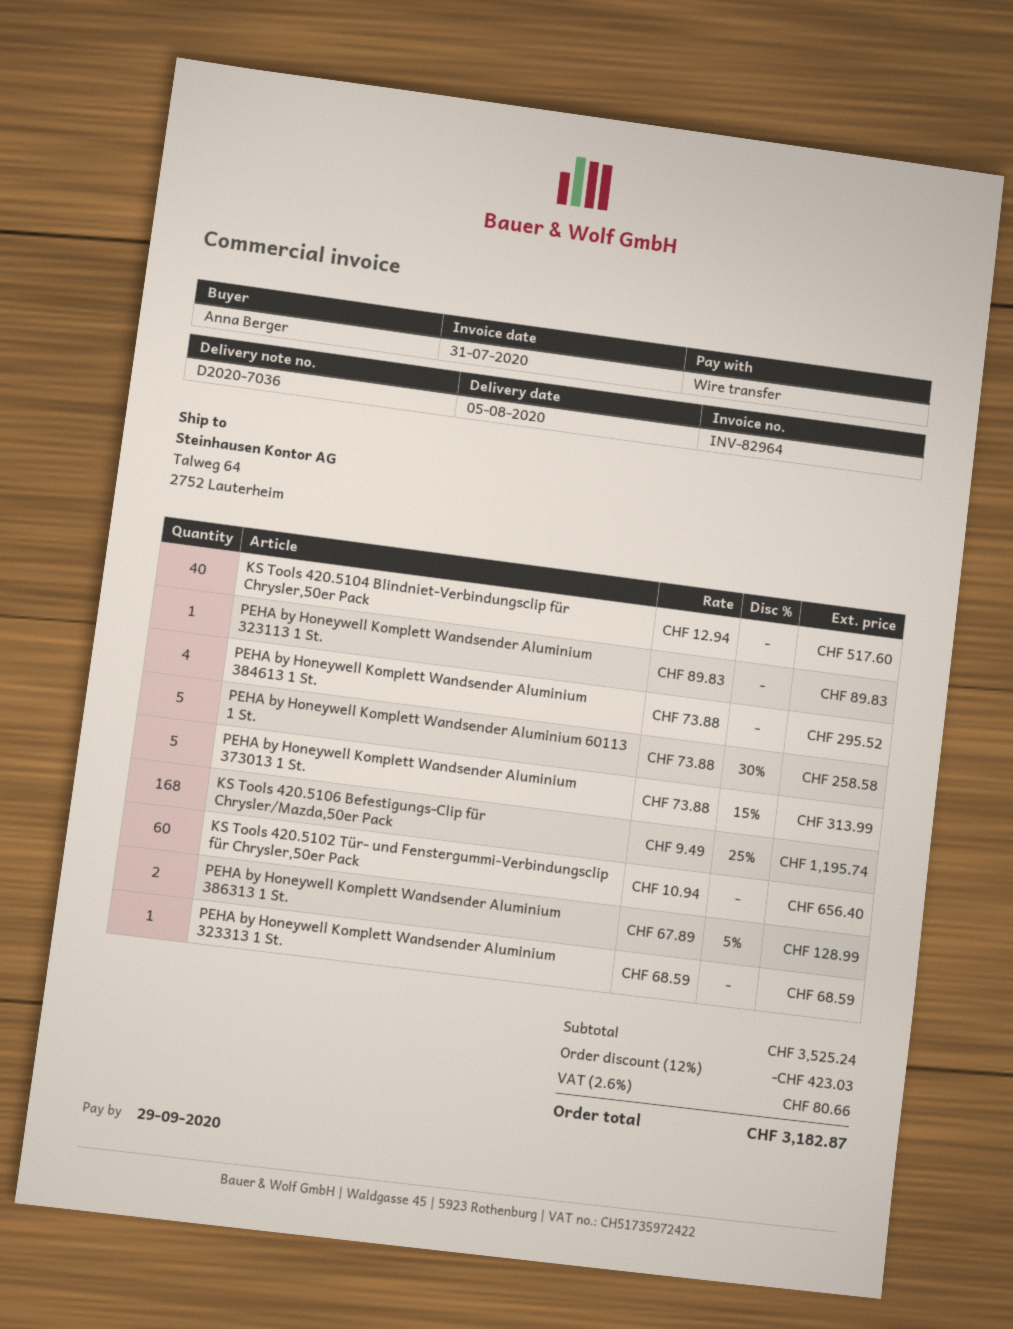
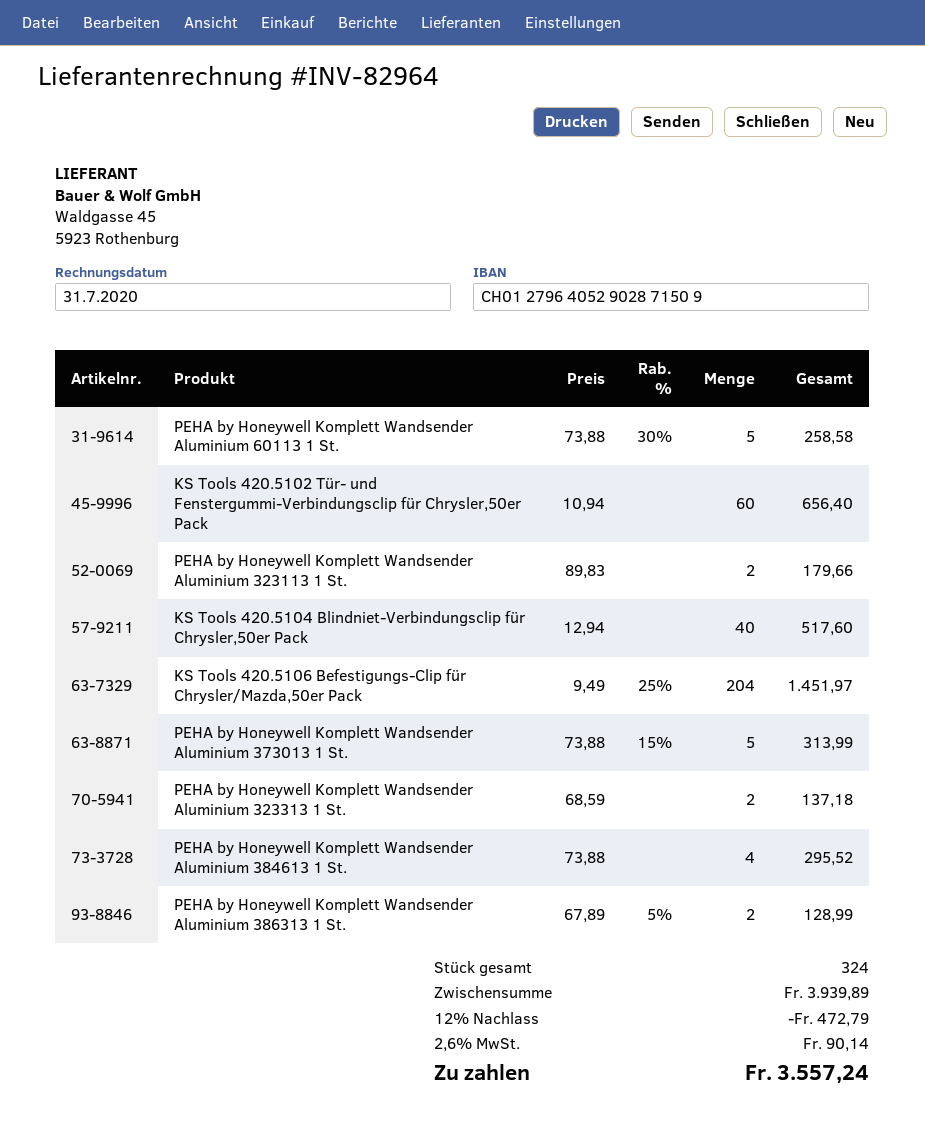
PEHA by Honeywell Komplett Wandsender Aluminium 323113 1 St.: 1 x 89.83 = 89.83 -> 2 x 89.83 = 179.66
KS Tools 420.5106 Befestigungs-Clip für Chrysler/Mazda,50er Pack: 168 x 9.49 - 25% = 1195.74 -> 204 x 9.49 - 25% = 1451.97
PEHA by Honeywell Komplett Wandsender Aluminium 323313 1 St.: 1 x 68.59 = 68.59 -> 2 x 68.59 = 137.18
subtotal: 3525.24 -> 3939.89
discount: 12% = 423.03 -> 12% = 472.79
tax: 2.6% = 80.66 -> 2.6% = 90.14
total: 3182.87 -> 3557.24

